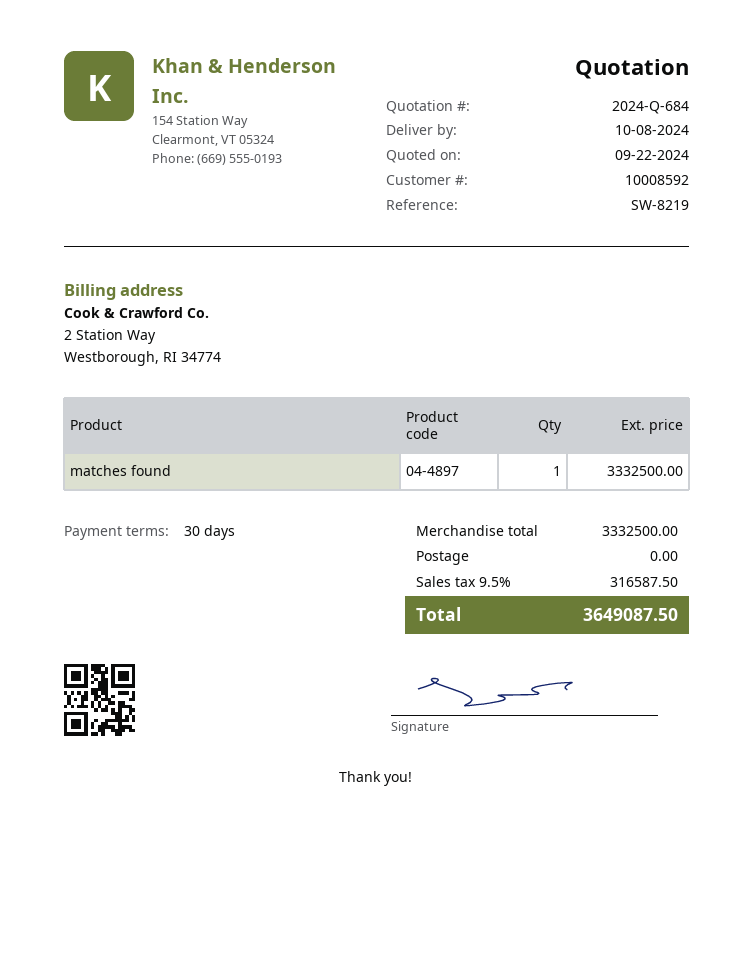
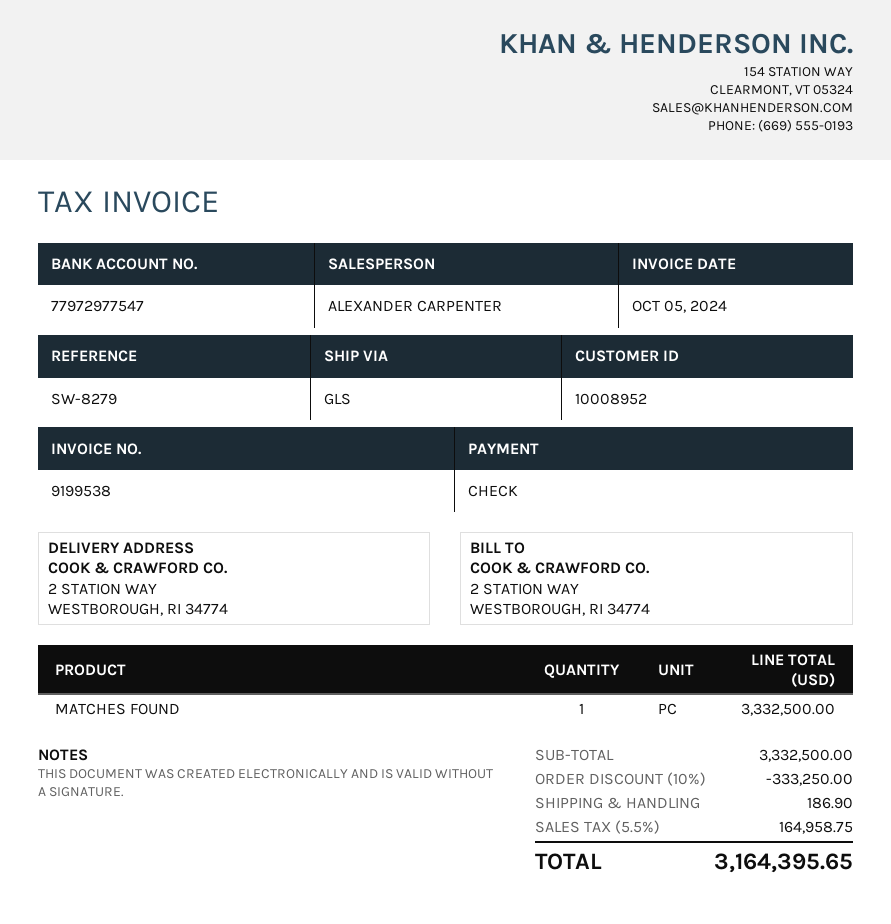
customer number: 10008592 -> 10008952
reference: SW-8219 -> SW-8279
discount: none -> 10% = 333250.00
shipping: 0.00 -> 186.90
tax: 9.5% = 316587.50 -> 5.5% = 164958.75
total: 3649087.50 -> 3164395.65

